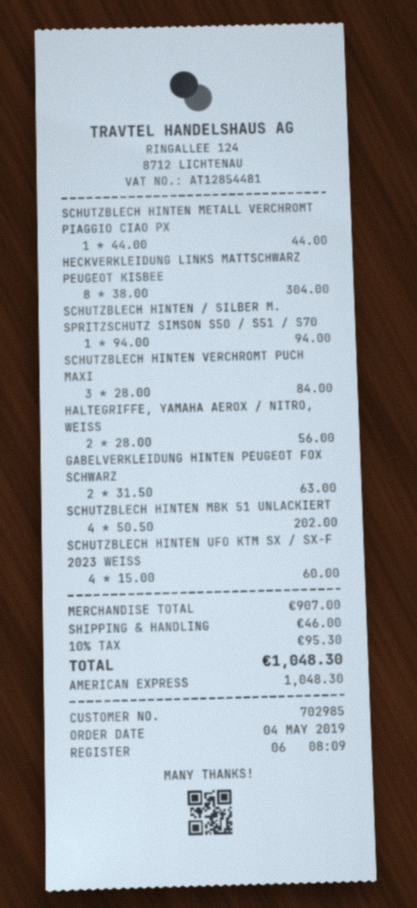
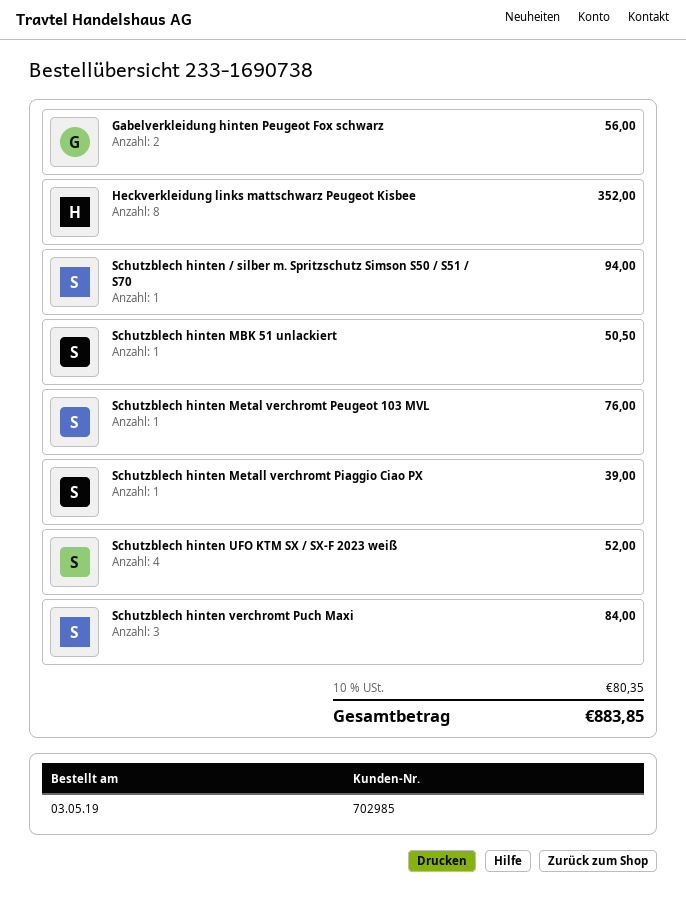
order date: 2019-05-04 -> 2019-05-03
SCHUTZBLECH HINTEN METALL VERCHROMT PIAGGIO CIAO PX: 1 for 44.00 -> 1 for 39.00
HECKVERKLEIDUNG LINKS MATTSCHWARZ PEUGEOT KISBEE: 8 for 304.00 -> 8 for 352.00
HALTEGRIFFE, YAMAHA AEROX / NITRO, WEISS: 2 for 56.00 -> none
GABELVERKLEIDUNG HINTEN PEUGEOT FOX SCHWARZ: 2 for 63.00 -> 2 for 56.00
SCHUTZBLECH HINTEN MBK 51 UNLACKIERT: 4 for 202.00 -> 1 for 50.50
SCHUTZBLECH HINTEN UFO KTM SX / SX-F 2023 WEISS: 4 for 60.00 -> 4 for 52.00
Schutzblech hinten Metal verchromt Peugeot 103 MVL: none -> 1 for 76.00
shipping: 46.00 -> none
tax: 10% = 95.30 -> 10% = 80.35
total: 1048.30 -> 883.85

